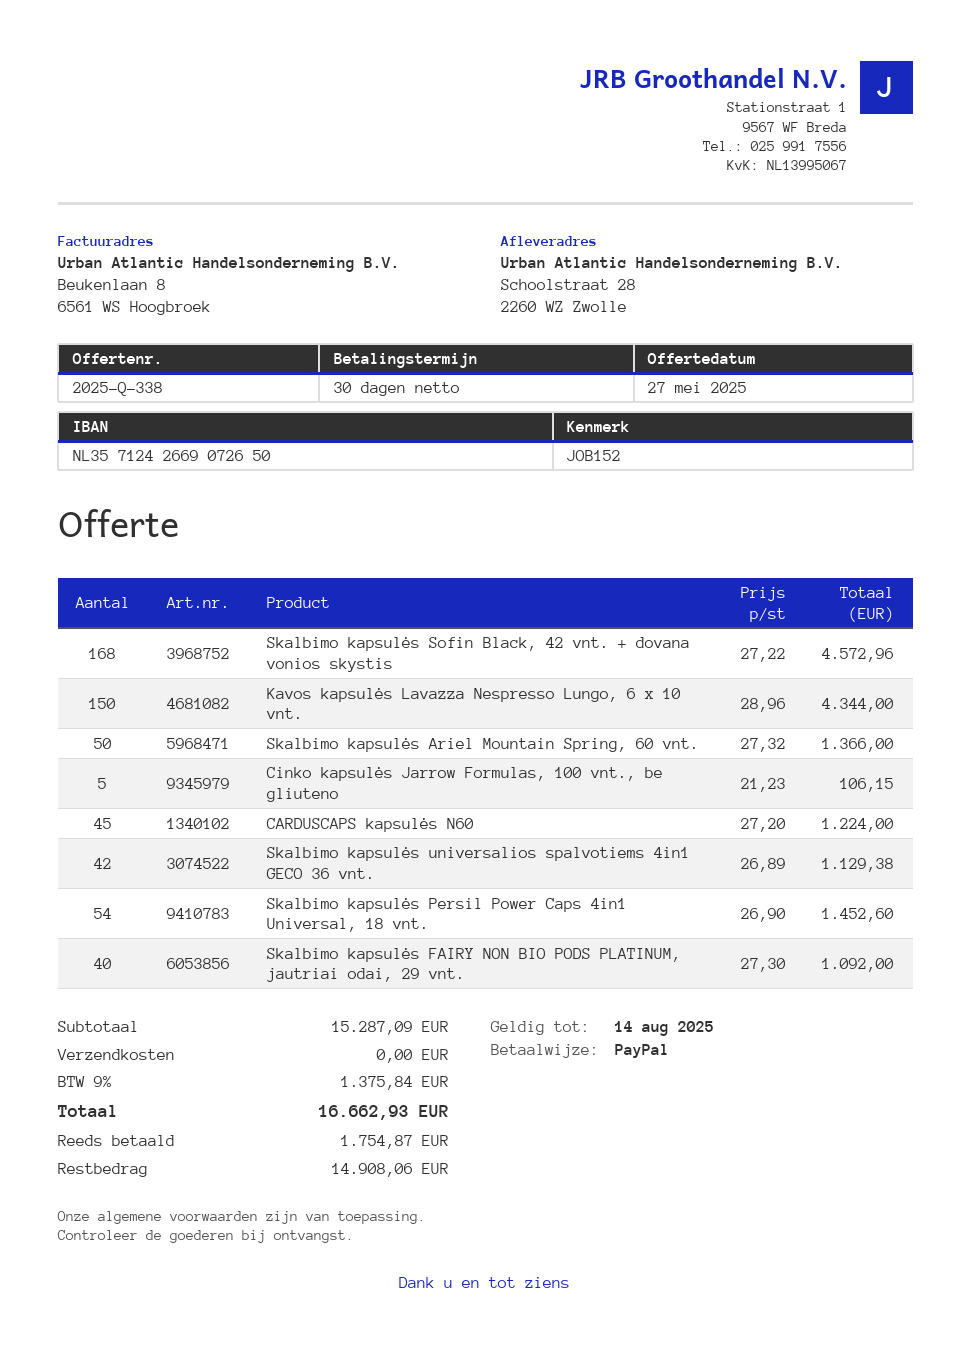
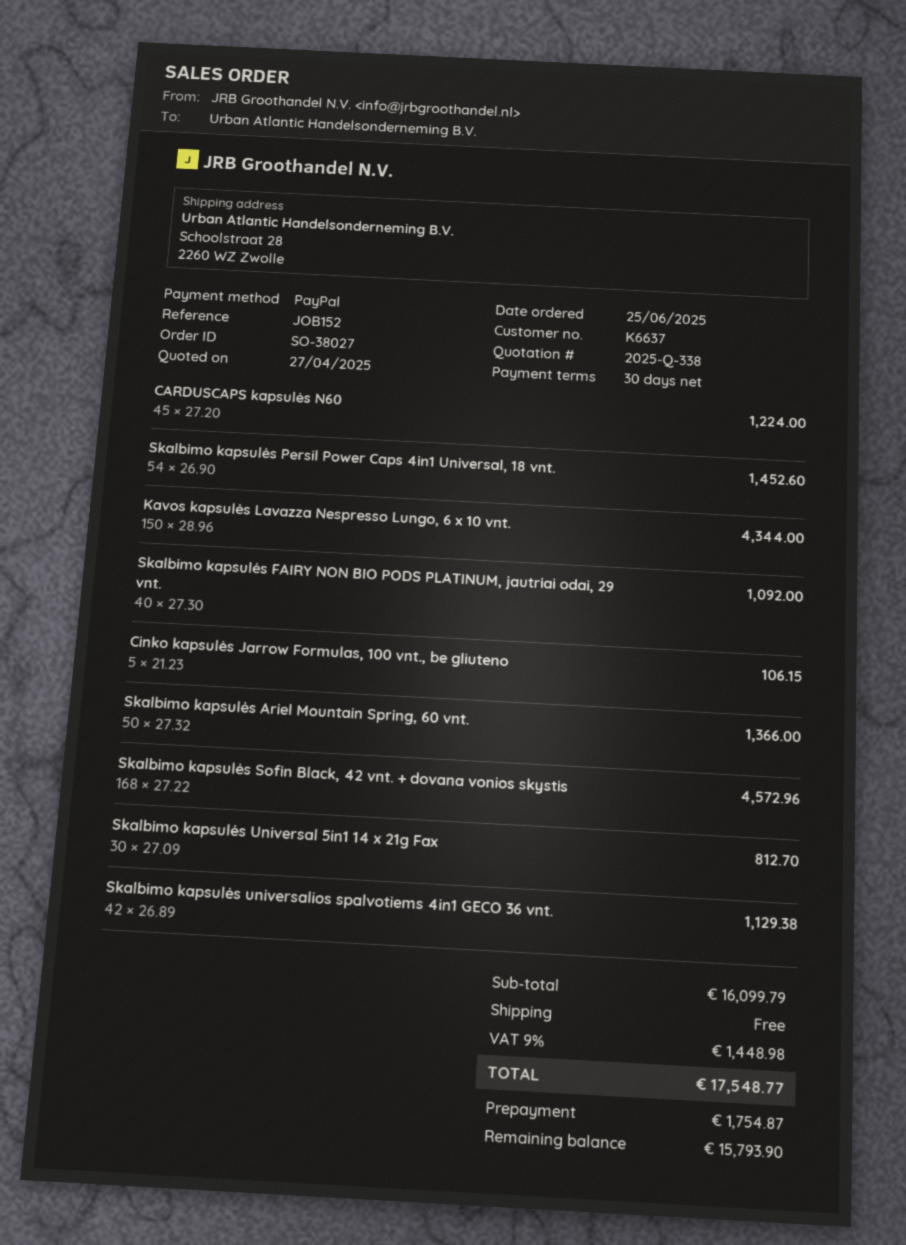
quote date: 2025-05-27 -> 2025-04-27
Skalbimo kapsulės Universal 5in1 14 x 21g Fax: none -> 30 x 27.09 = 812.70
subtotal: 15287.09 -> 16099.79
tax: 9% = 1375.84 -> 9% = 1448.98
total: 16662.93 -> 17548.77
balance: 14908.06 -> 15793.90

